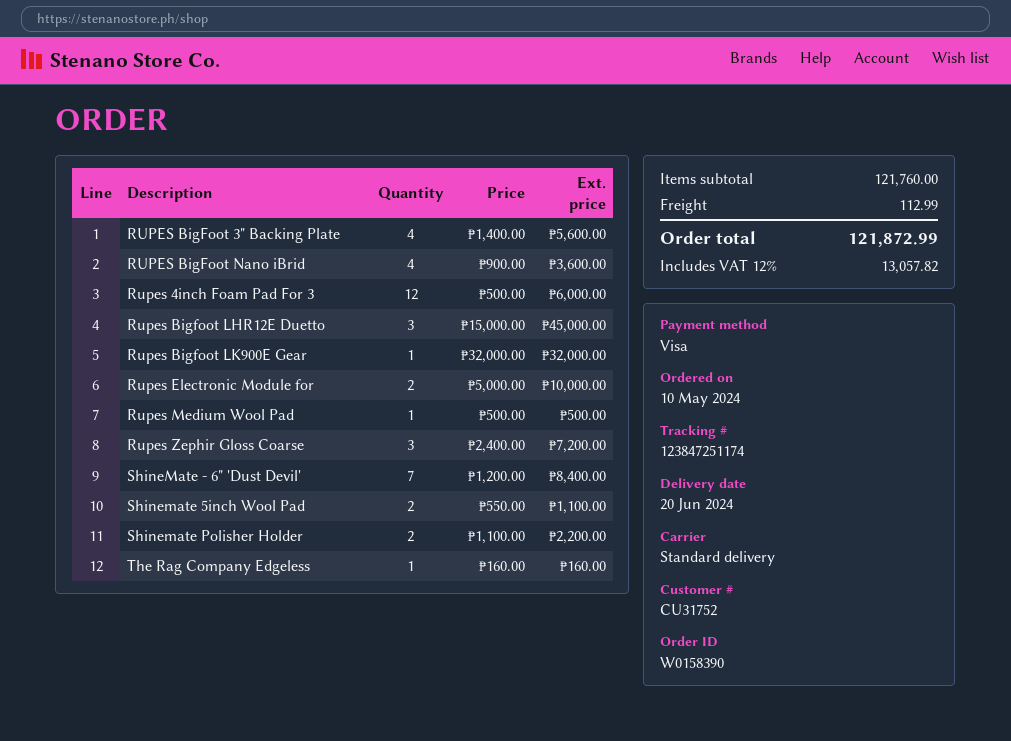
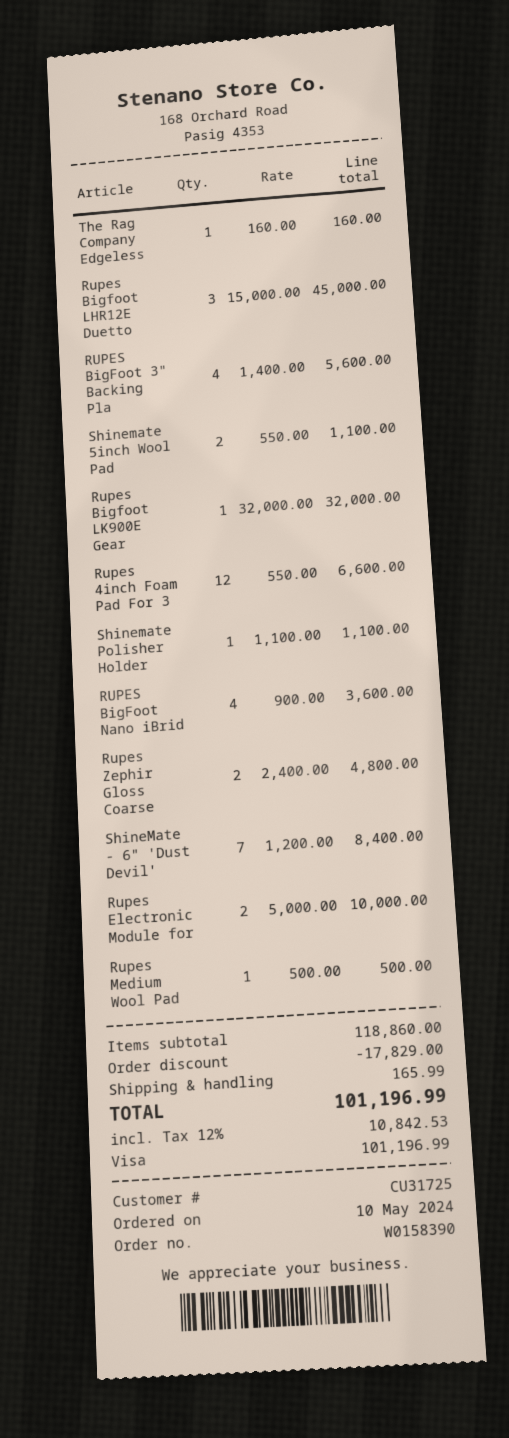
customer number: CU31752 -> CU31725
Rupes 4inch Foam Pad For 3: 12 x 500.00 = 6000.00 -> 12 x 550.00 = 6600.00
Rupes Zephir Gloss Coarse: 3 x 2400.00 = 7200.00 -> 2 x 2400.00 = 4800.00
Shinemate Polisher Holder: 2 x 1100.00 = 2200.00 -> 1 x 1100.00 = 1100.00
subtotal: 121760.00 -> 118860.00
discount: none -> 17829.00
shipping: 112.99 -> 165.99
tax: 12% = 13057.82 -> 12% = 10842.53
total: 121872.99 -> 101196.99

